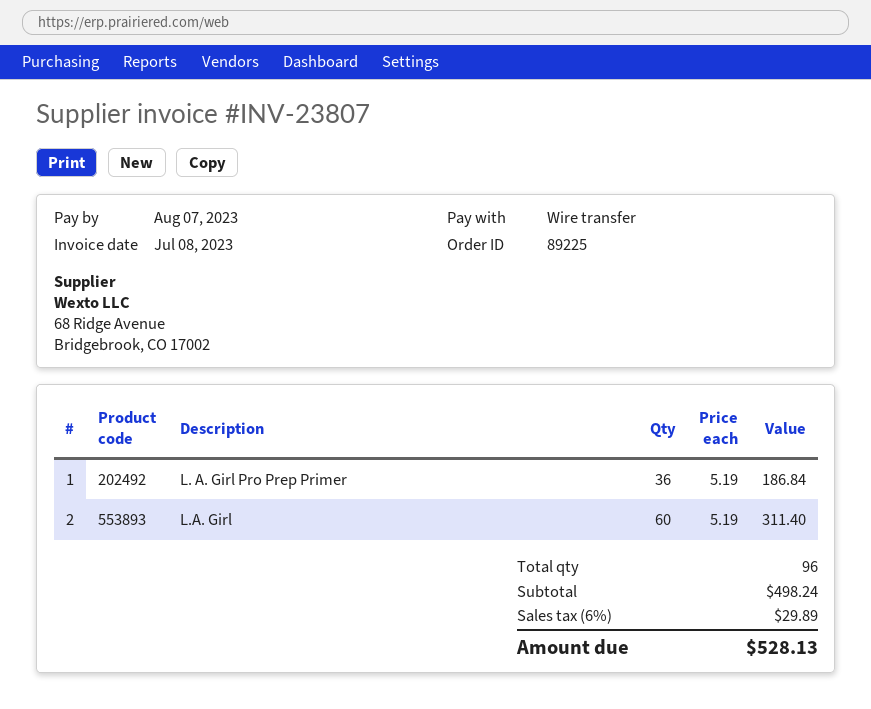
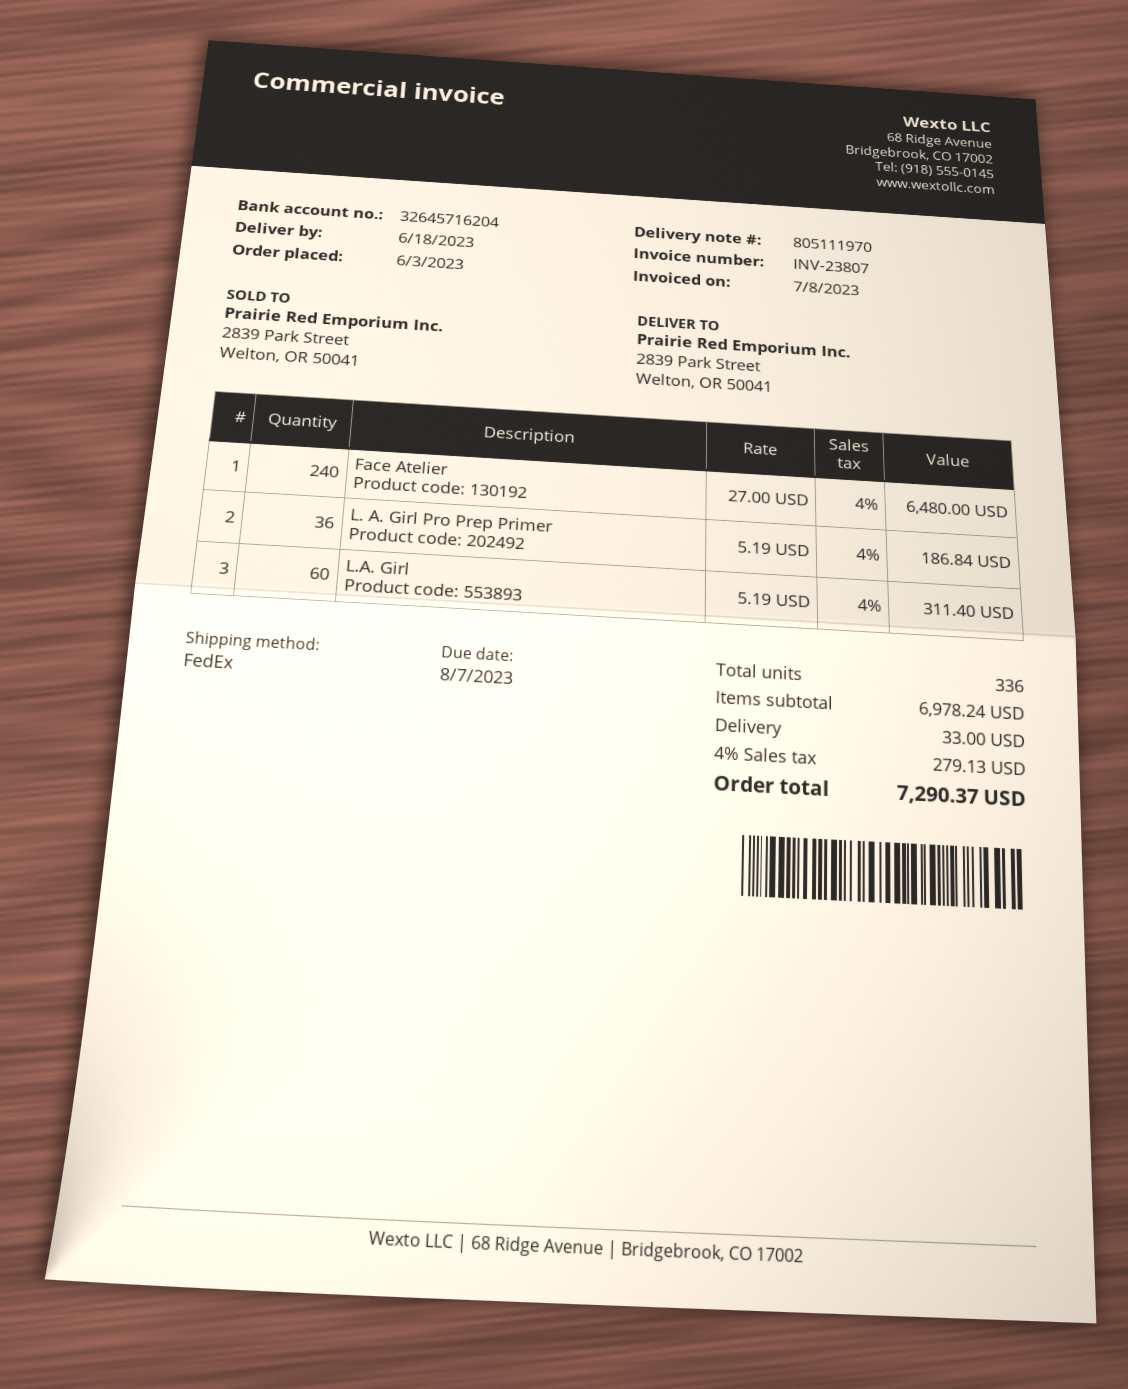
Face Atelier: none -> 240 x 27.00 = 6480.00
total quantity: 96 -> 336
subtotal: 498.24 -> 6978.24
shipping: none -> 33.00
tax: 6% = 29.89 -> 4% = 279.13
total: 528.13 -> 7290.37

